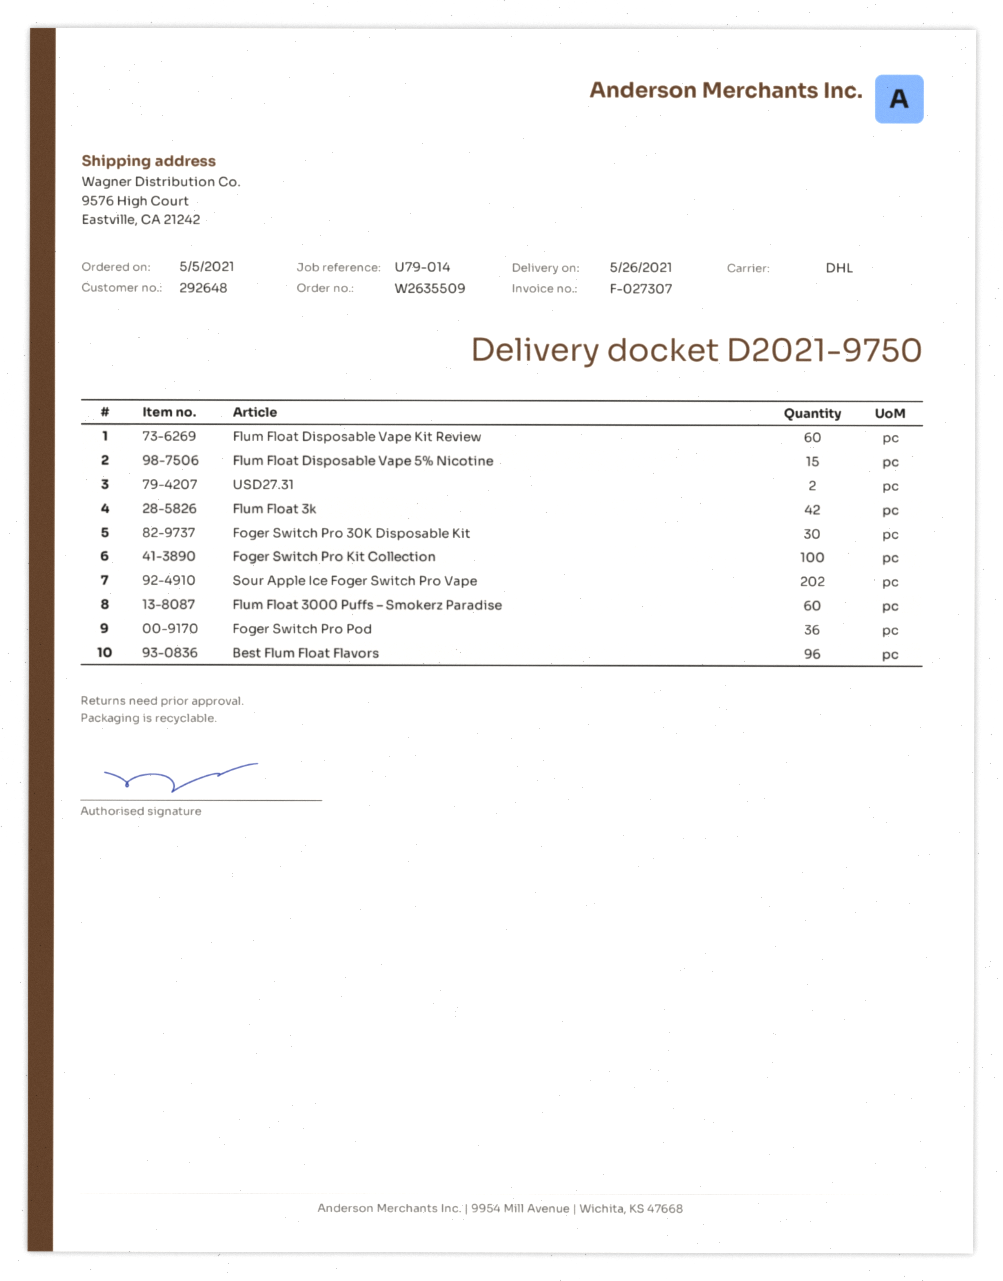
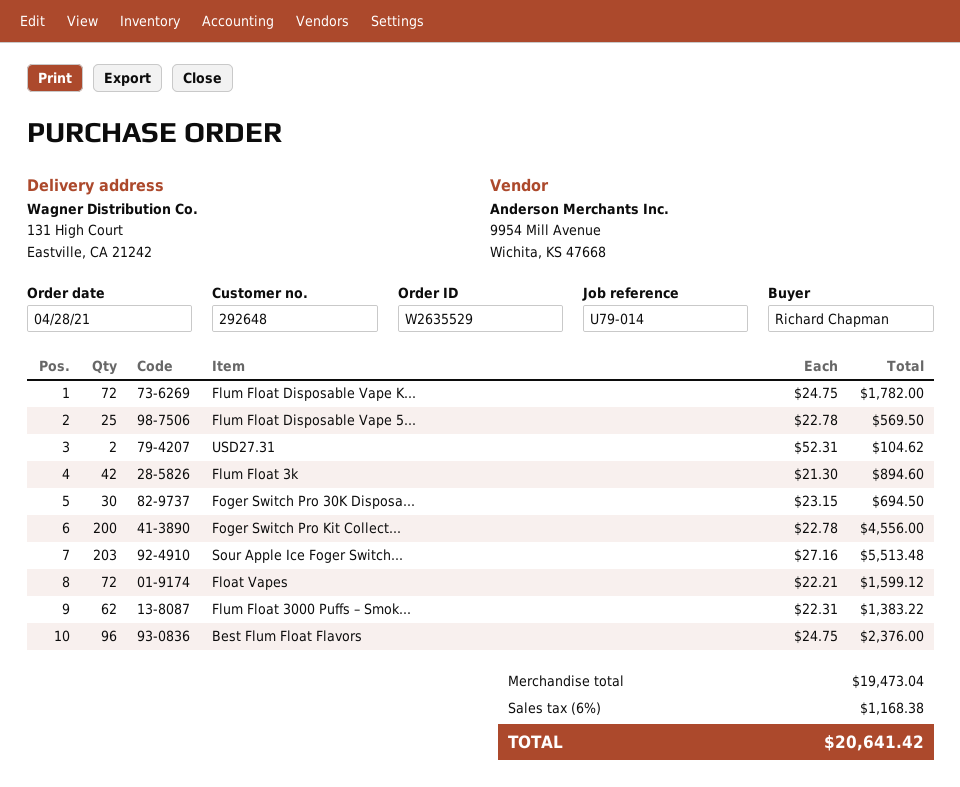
order number: W2635509 -> W2635529
order date: 2021-05-05 -> 2021-04-28
ship to: 9576 High Court, Eastville, CA 21242 -> 131 High Court, Eastville, CA 21242
Flum Float Disposable Vape Kit Review: 60 -> 72
Flum Float Disposable Vape 5% Nicotine: 15 -> 25
Foger Switch Pro Kit Collection: 100 -> 200
Sour Apple Ice Foger Switch Pro Vape: 202 -> 203
Flum Float 3000 Puffs – Smokerz Paradise: 60 -> 62
Foger Switch Pro Pod: 36 -> none
Float Vapes: none -> 72

